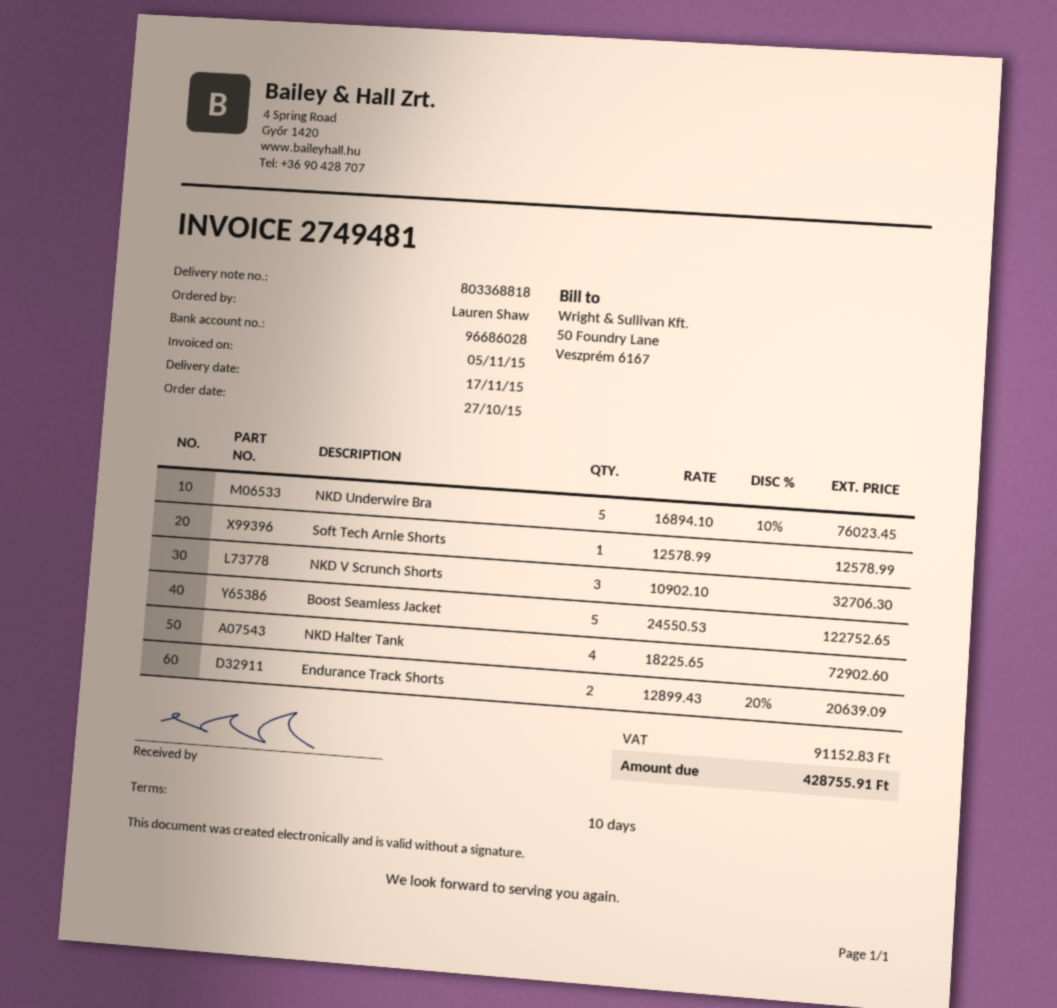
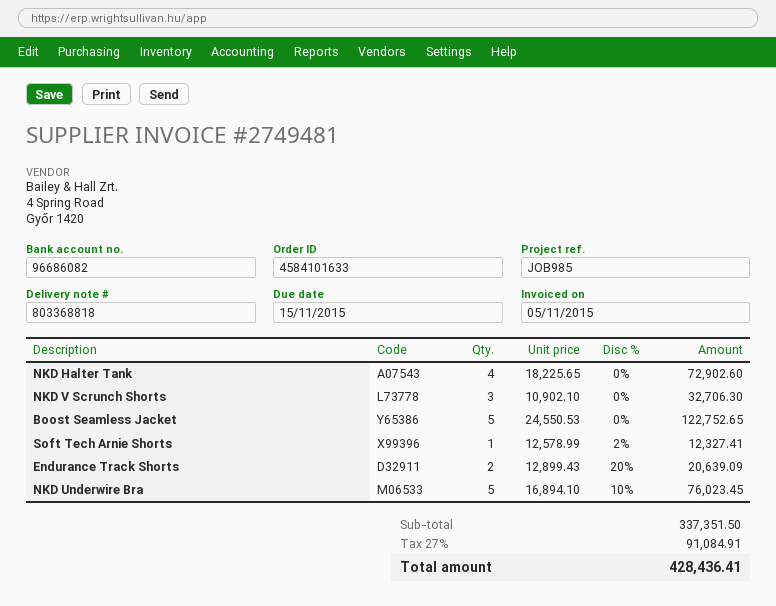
bank account: 96686028 -> 96686082
Soft Tech Arnie Shorts: 1 x 12578.99 = 12578.99 -> 1 x 12578.99 - 2% = 12327.41
tax: 91152.83 -> 91084.91
total: 428755.91 -> 428436.41

